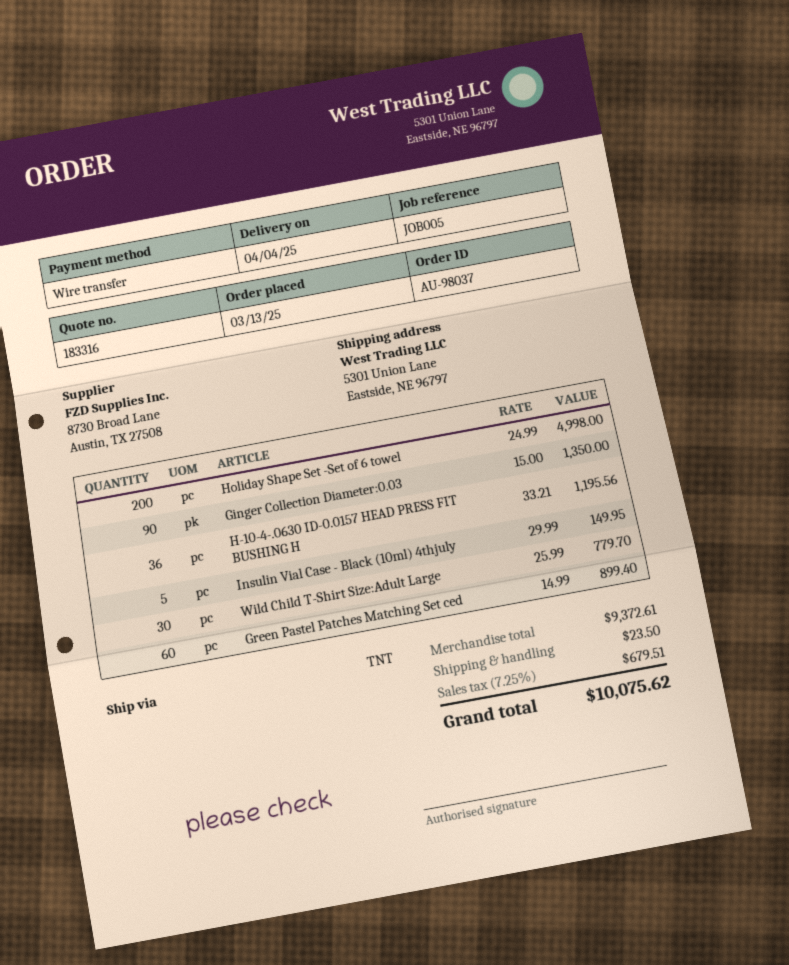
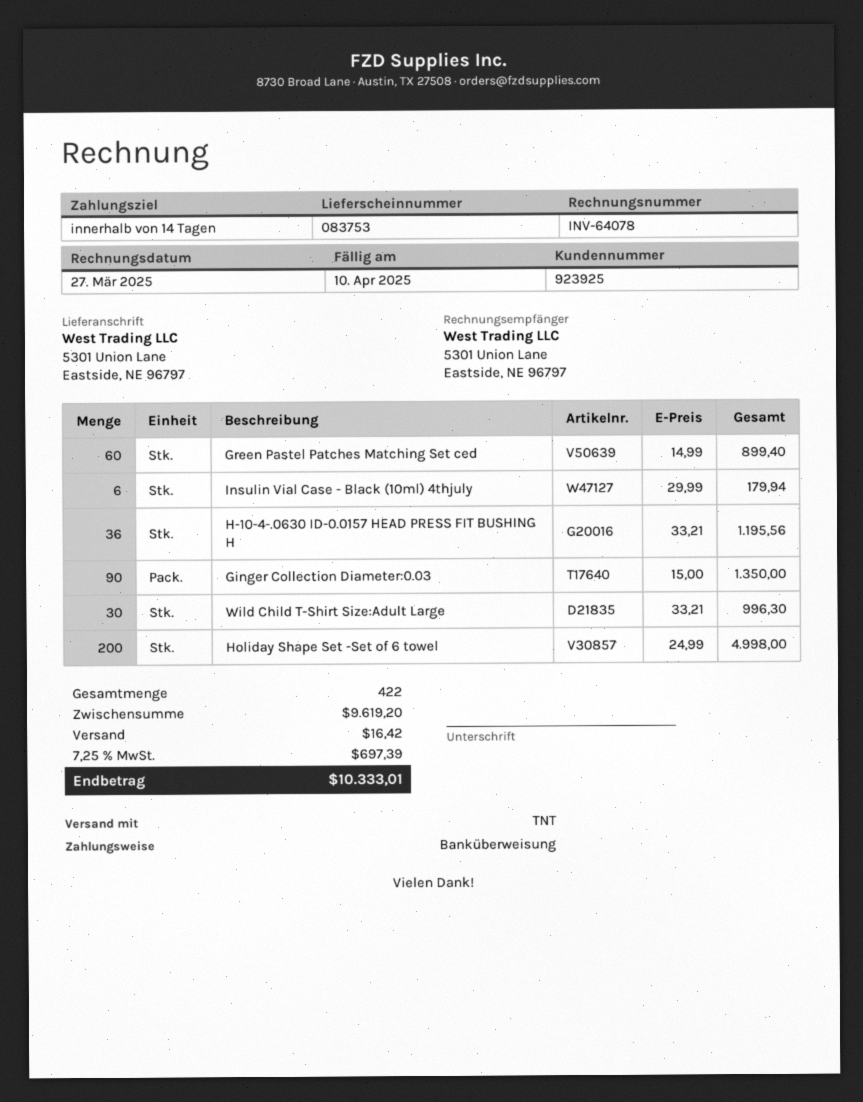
Insulin Vial Case - Black (10ml) 4thjuly: 5 x 29.99 = 149.95 -> 6 x 29.99 = 179.94
Wild Child T-Shirt Size:Adult Large: 30 x 25.99 = 779.70 -> 30 x 33.21 = 996.30
subtotal: 9372.61 -> 9619.20
shipping: 23.50 -> 16.42
tax: 7.25% = 679.51 -> 7.25% = 697.39
total: 10075.62 -> 10333.01

